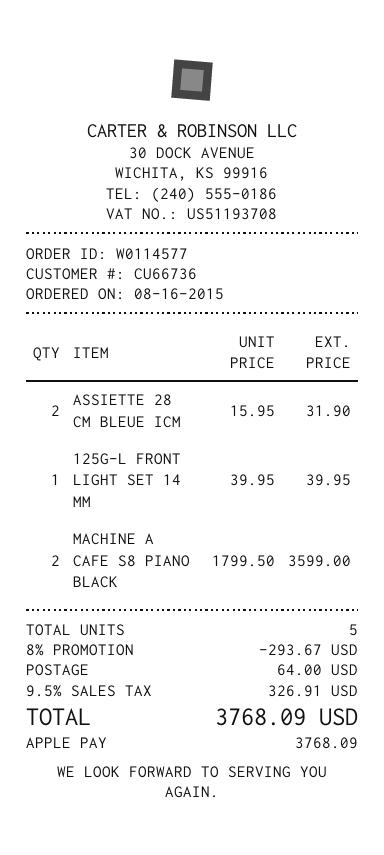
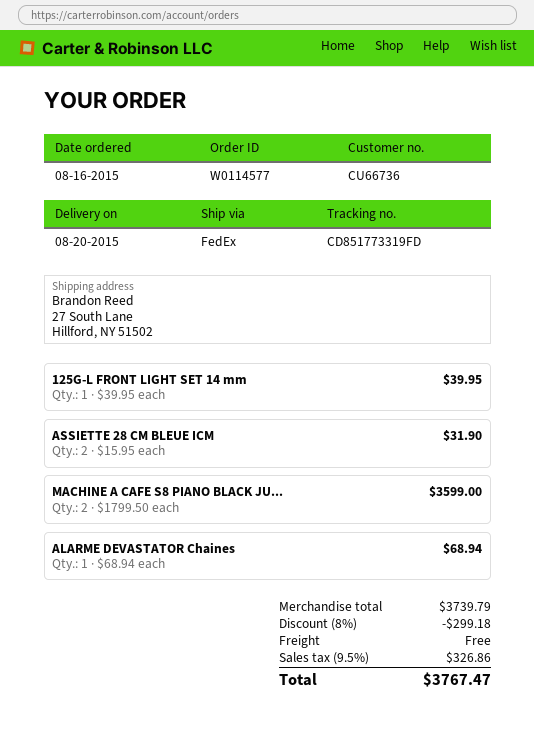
ALARME DEVASTATOR Chaines: none -> 1 x 68.94 = 68.94
discount: 8% = 293.67 -> 8% = 299.18
shipping: 64.00 -> 0.00
tax: 9.5% = 326.91 -> 9.5% = 326.86
total: 3768.09 -> 3767.47

